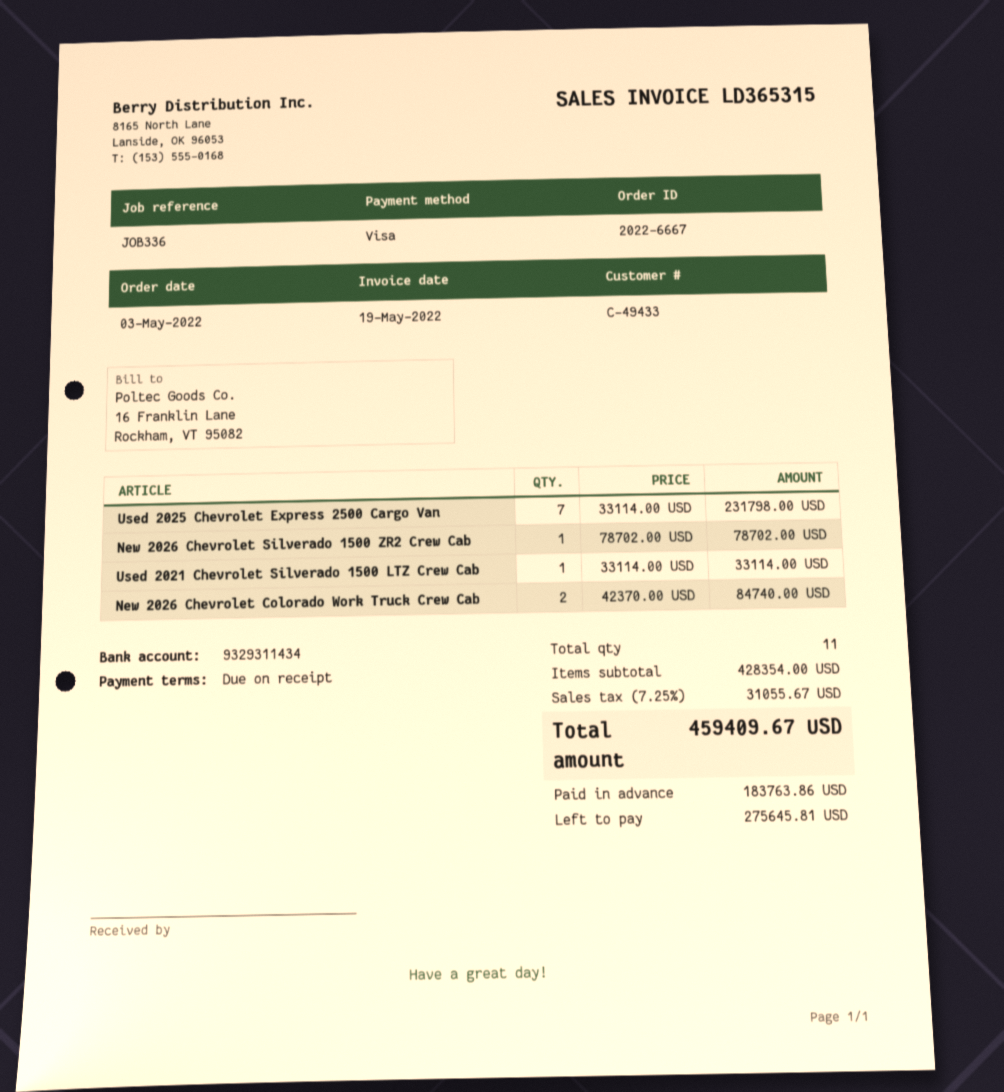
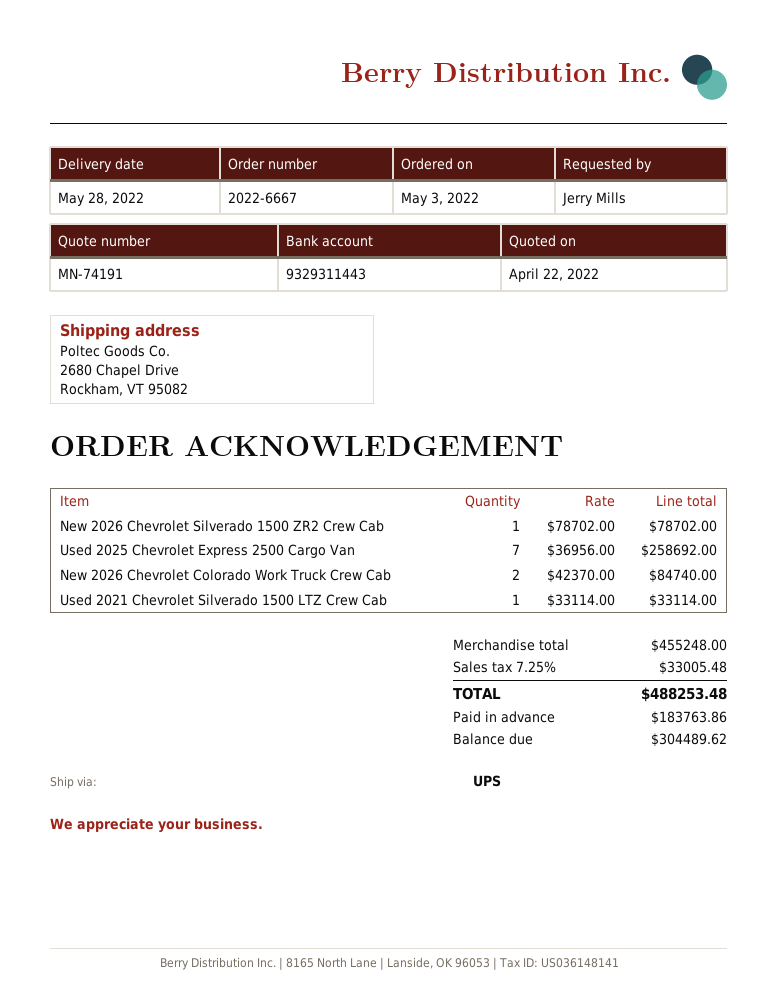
bank account: 9329311434 -> 9329311443
Used 2025 Chevrolet Express 2500 Cargo Van: 7 x 33114.00 = 231798.00 -> 7 x 36956.00 = 258692.00
subtotal: 428354.00 -> 455248.00
tax: 7.25% = 31055.67 -> 7.25% = 33005.48
total: 459409.67 -> 488253.48
balance: 275645.81 -> 304489.62

